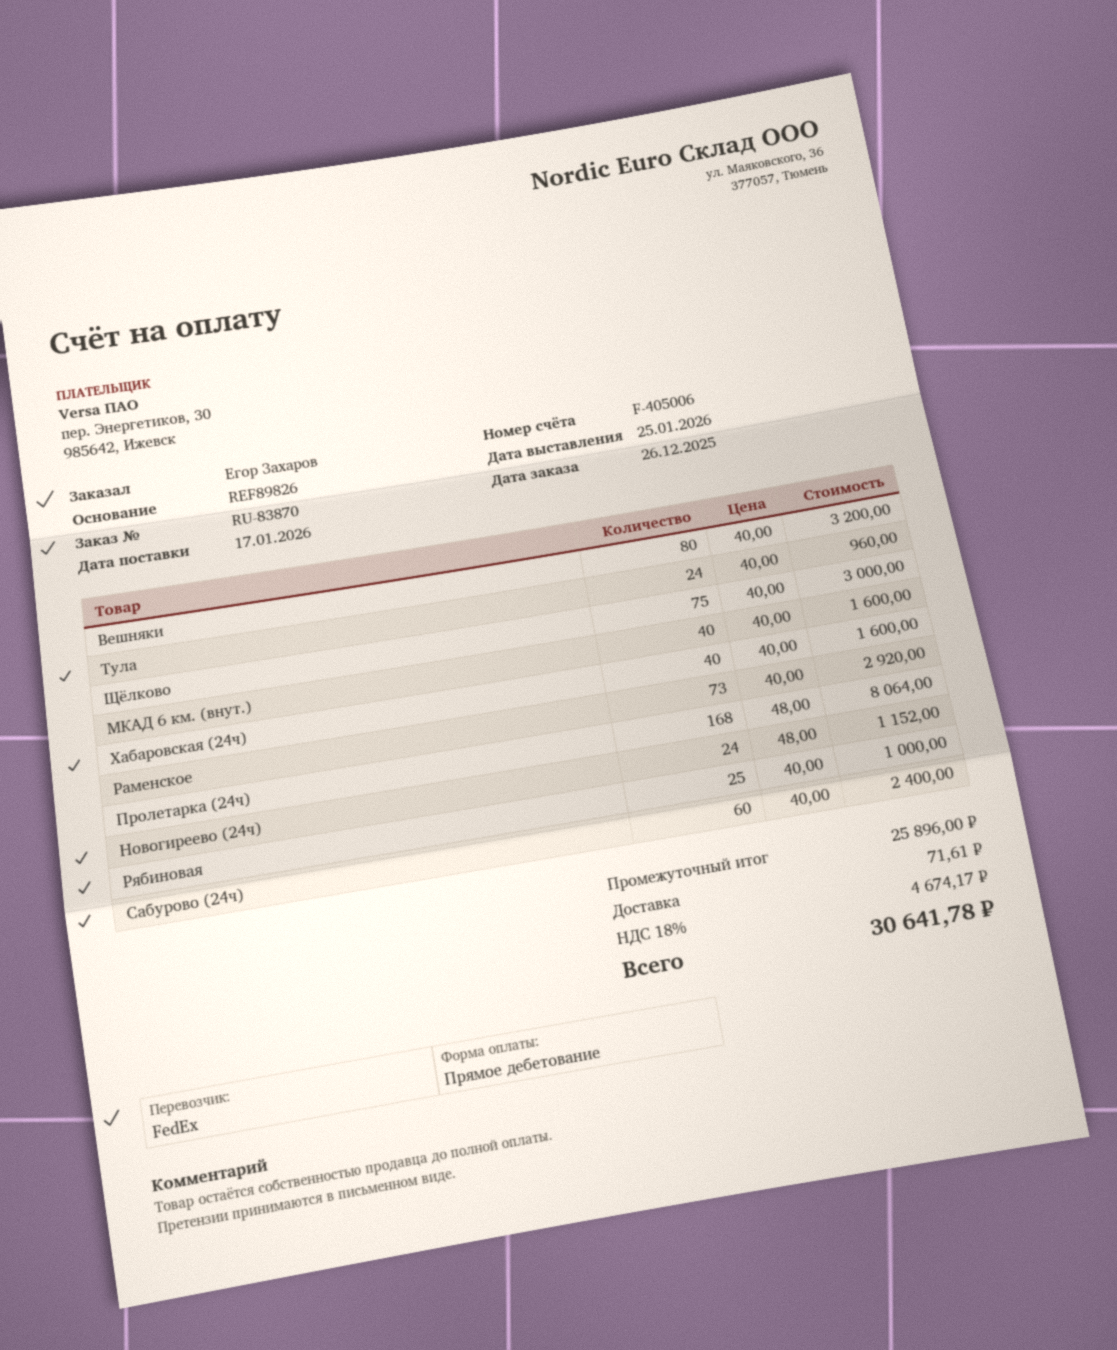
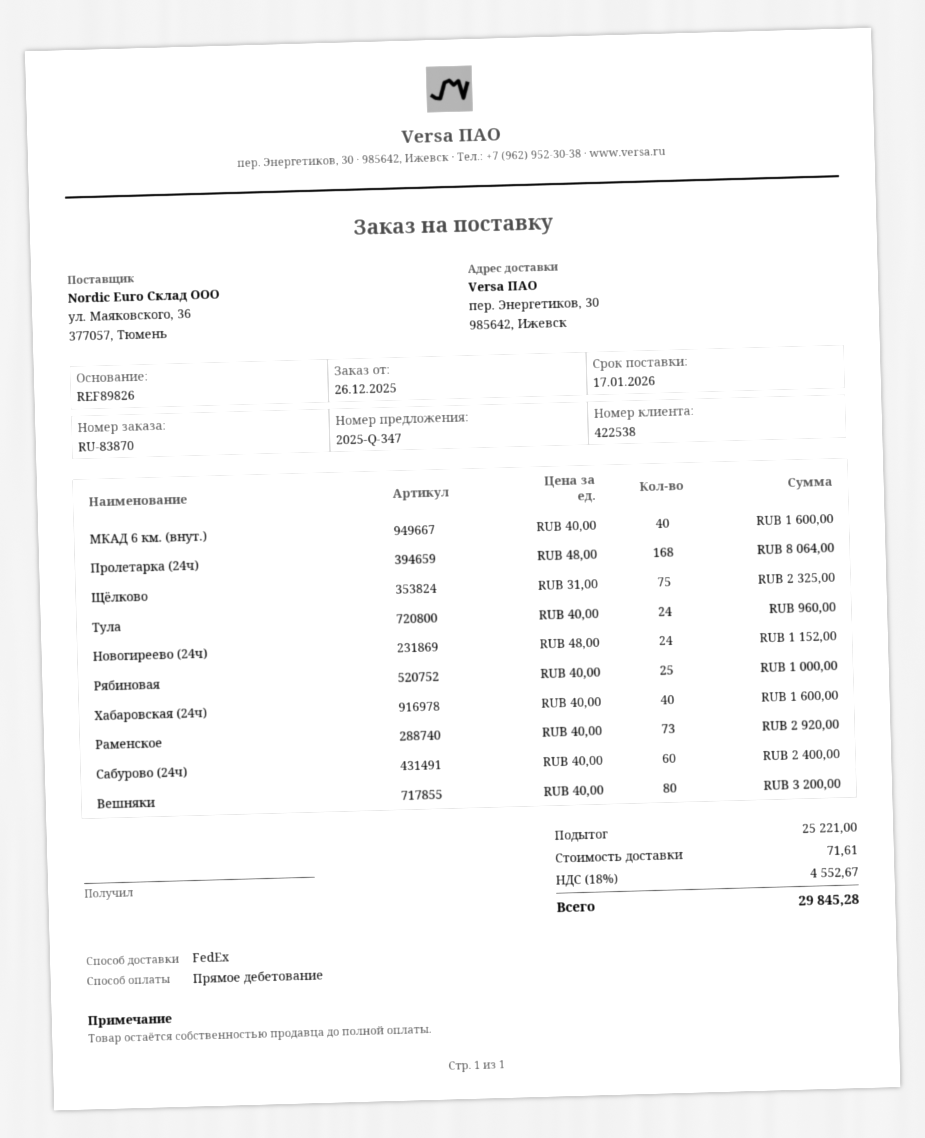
Щёлково: 75 x 40.00 = 3000.00 -> 75 x 31.00 = 2325.00
subtotal: 25896.00 -> 25221.00
tax: 18% = 4674.17 -> 18% = 4552.67
total: 30641.78 -> 29845.28

